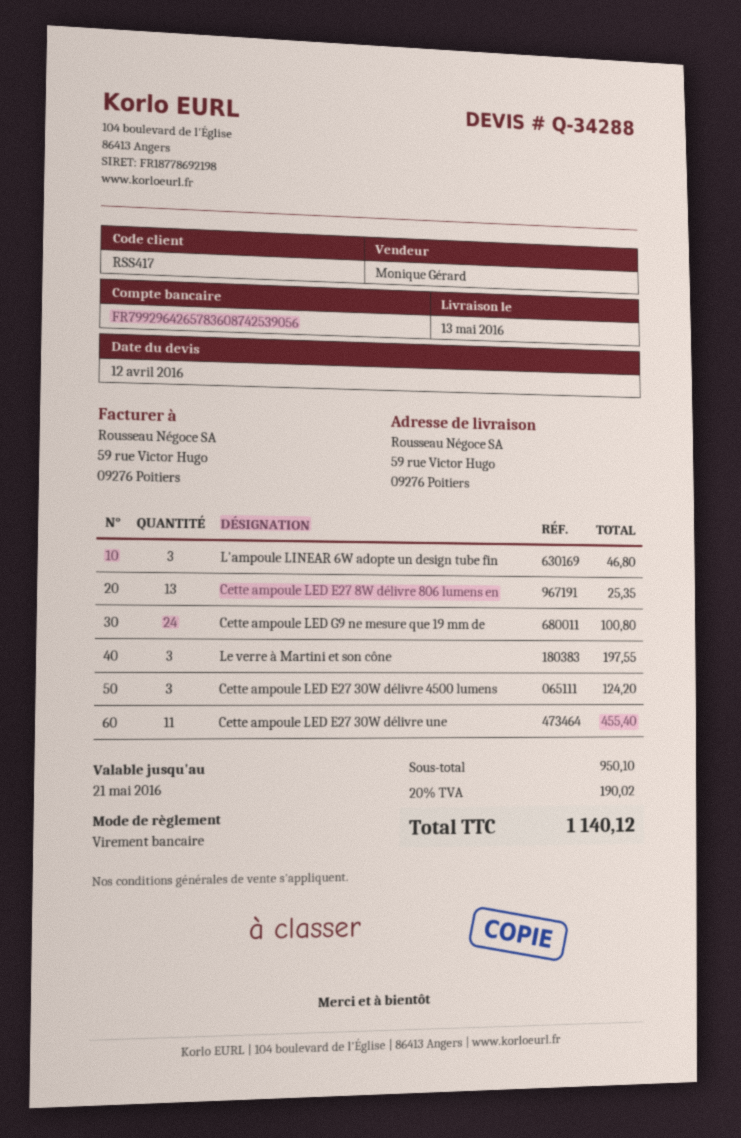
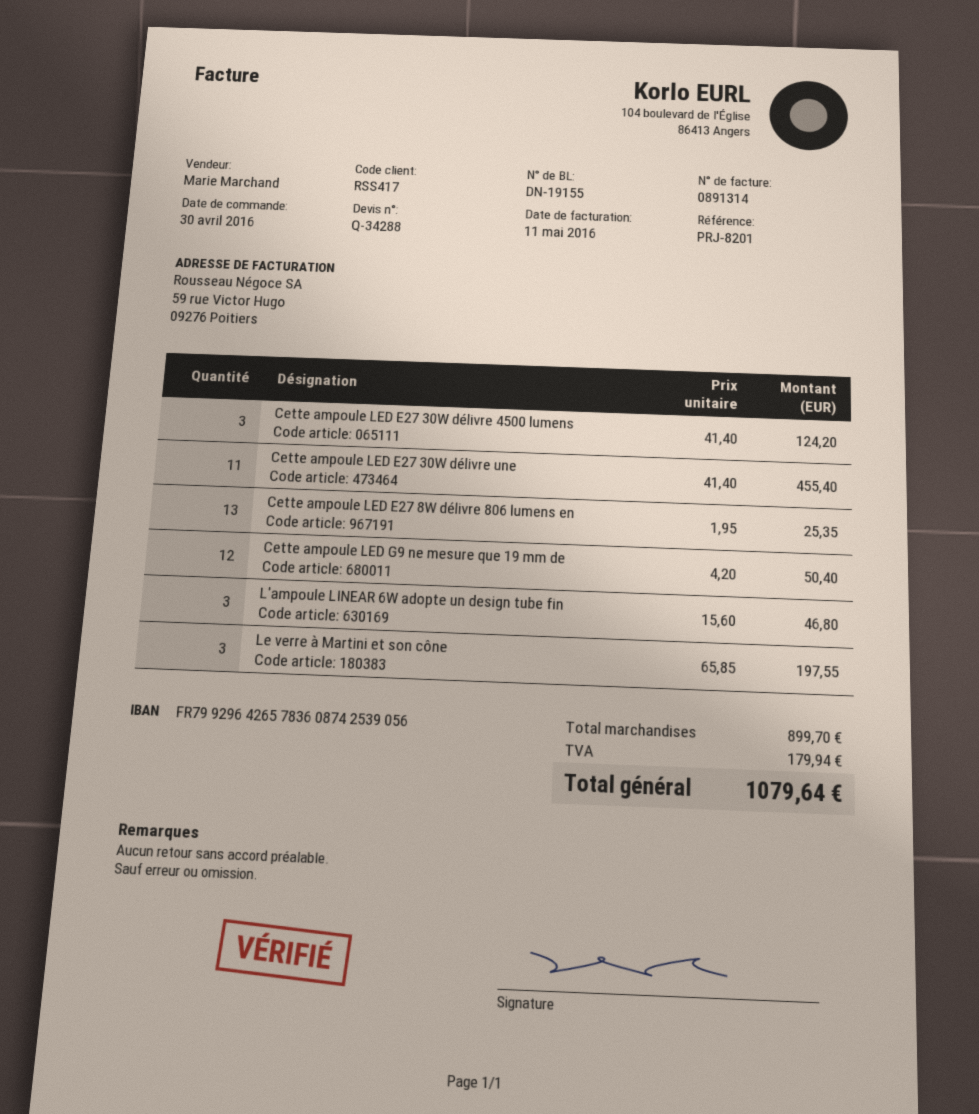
sales rep: Monique Gérard -> Marie Marchand
Cette ampoule LED G9 ne mesure que 19 mm de: 24 for 100.80 -> 12 for 50.40
subtotal: 950.10 -> 899.70
tax: 190.02 -> 179.94
total: 1140.12 -> 1079.64

